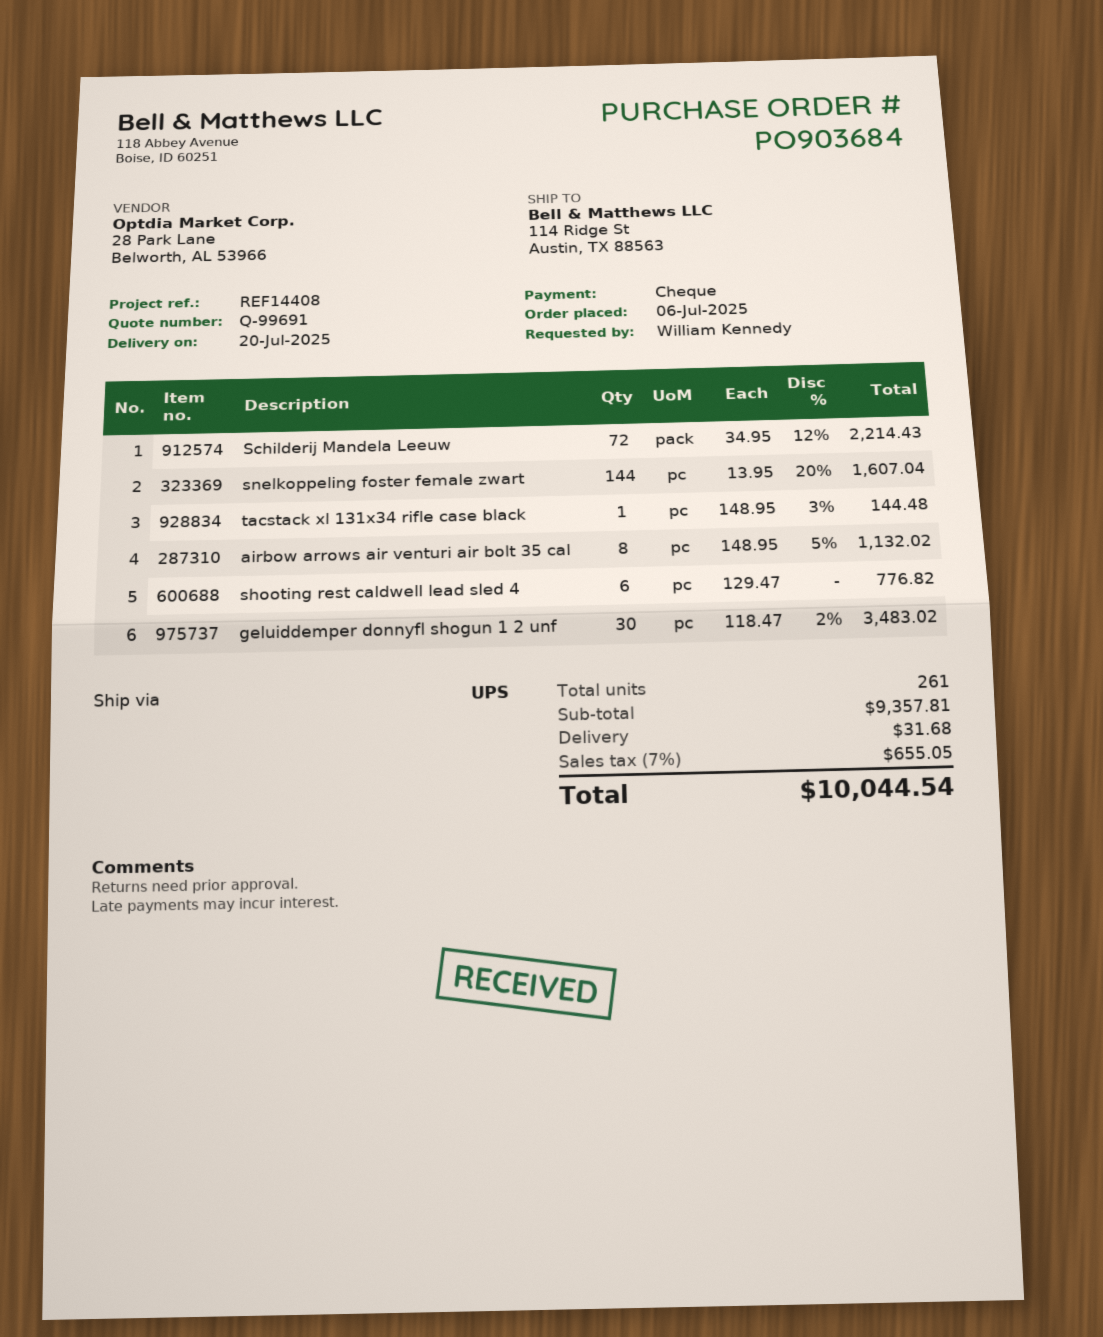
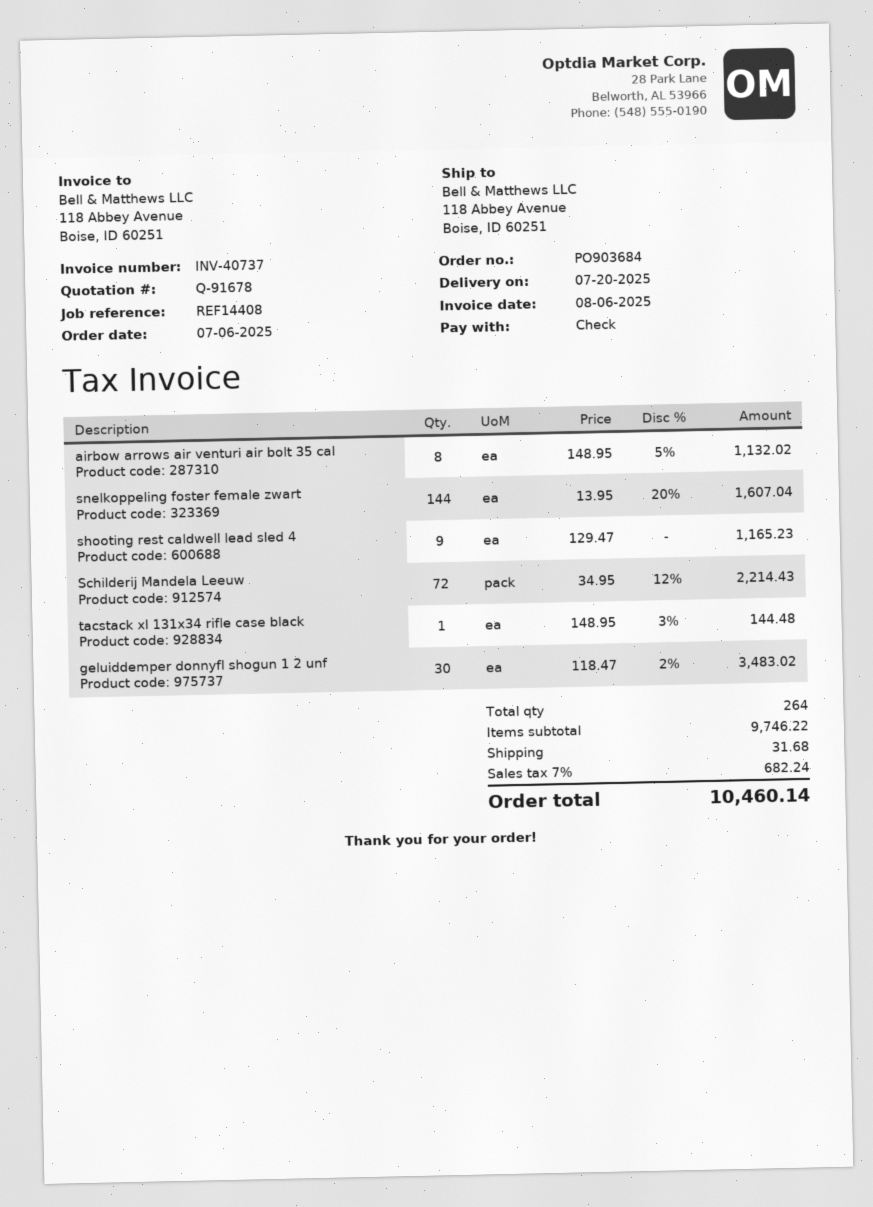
quote number: Q-99691 -> Q-91678
ship to: 114 Ridge St, Austin, TX 88563 -> 118 Abbey Avenue, Boise, ID 60251
shooting rest caldwell lead sled 4: 6 x 129.47 = 776.82 -> 9 x 129.47 = 1165.23
total quantity: 261 -> 264
subtotal: 9357.81 -> 9746.22
tax: 7% = 655.05 -> 7% = 682.24
total: 10044.54 -> 10460.14

